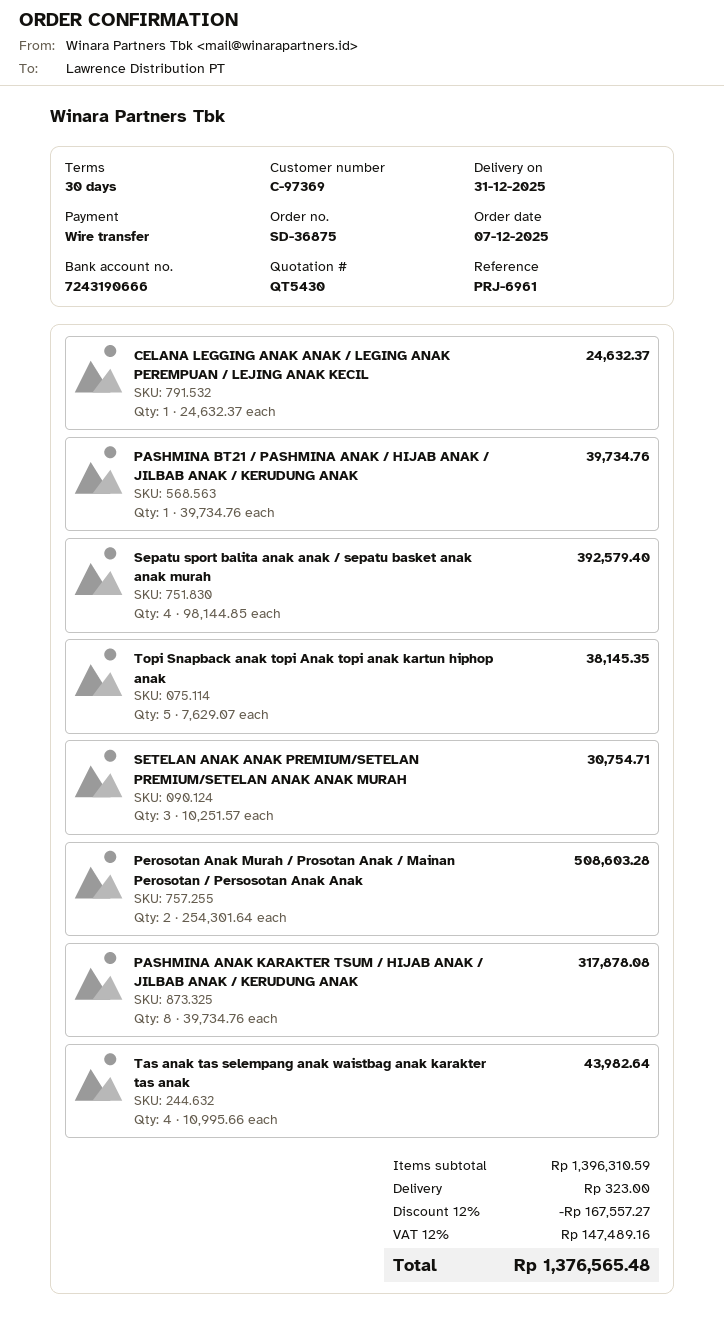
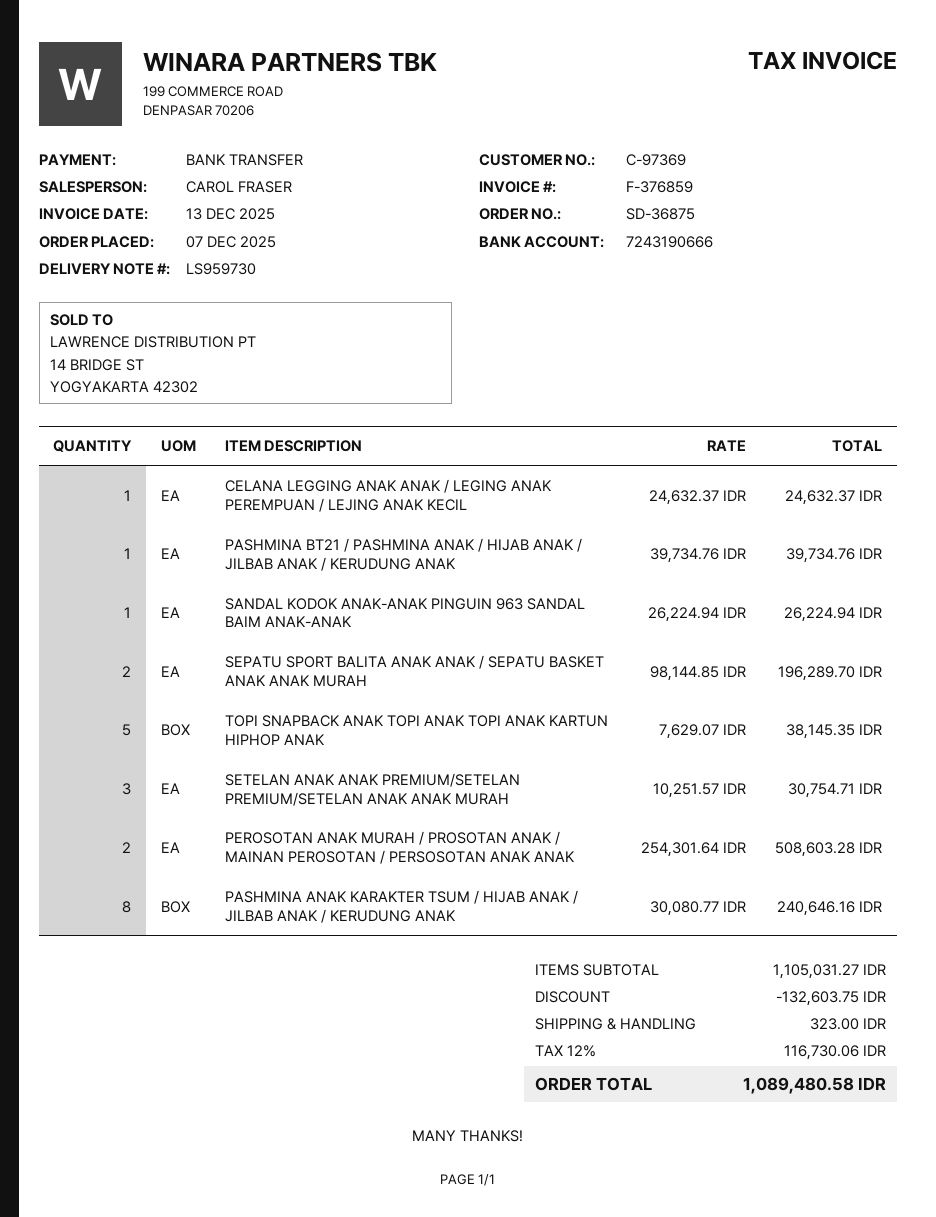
Sepatu sport balita anak anak / sepatu basket anak anak murah: 4 x 98144.85 = 392579.40 -> 2 x 98144.85 = 196289.70
PASHMINA ANAK KARAKTER TSUM / HIJAB ANAK / JILBAB ANAK / KERUDUNG ANAK: 8 x 39734.76 = 317878.08 -> 8 x 30080.77 = 240646.16
Tas anak tas selempang anak waistbag anak karakter tas anak: 4 x 10995.66 = 43982.64 -> none
SANDAL KODOK ANAK-ANAK PINGUIN 963 SANDAL BAIM ANAK-ANAK: none -> 1 x 26224.94 = 26224.94
subtotal: 1396310.59 -> 1105031.27
discount: 167557.27 -> 132603.75
tax: 12% = 147489.16 -> 12% = 116730.06
total: 1376565.48 -> 1089480.58

